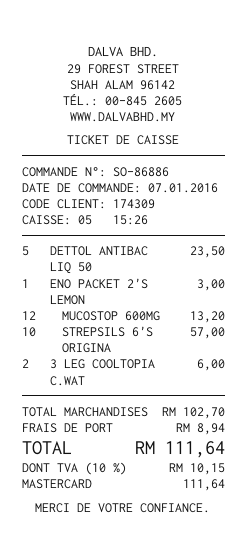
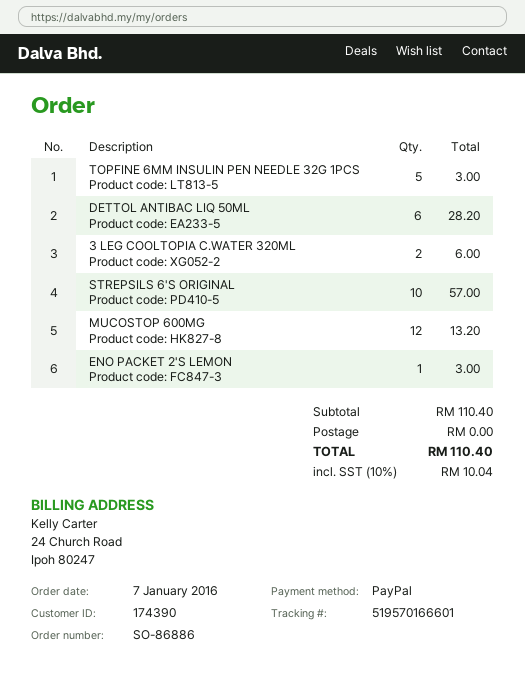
customer number: 174309 -> 174390
payment method: Mastercard -> PayPal
DETTOL ANTIBAC LIQ 50: 5 for 23.50 -> 6 for 28.20
TOPFINE 6MM INSULIN PEN NEEDLE 32G 1PCS: none -> 5 for 3.00
subtotal: 102.70 -> 110.40
shipping: 8.94 -> 0.00
tax: 10% = 10.15 -> 10% = 10.04
total: 111.64 -> 110.40

